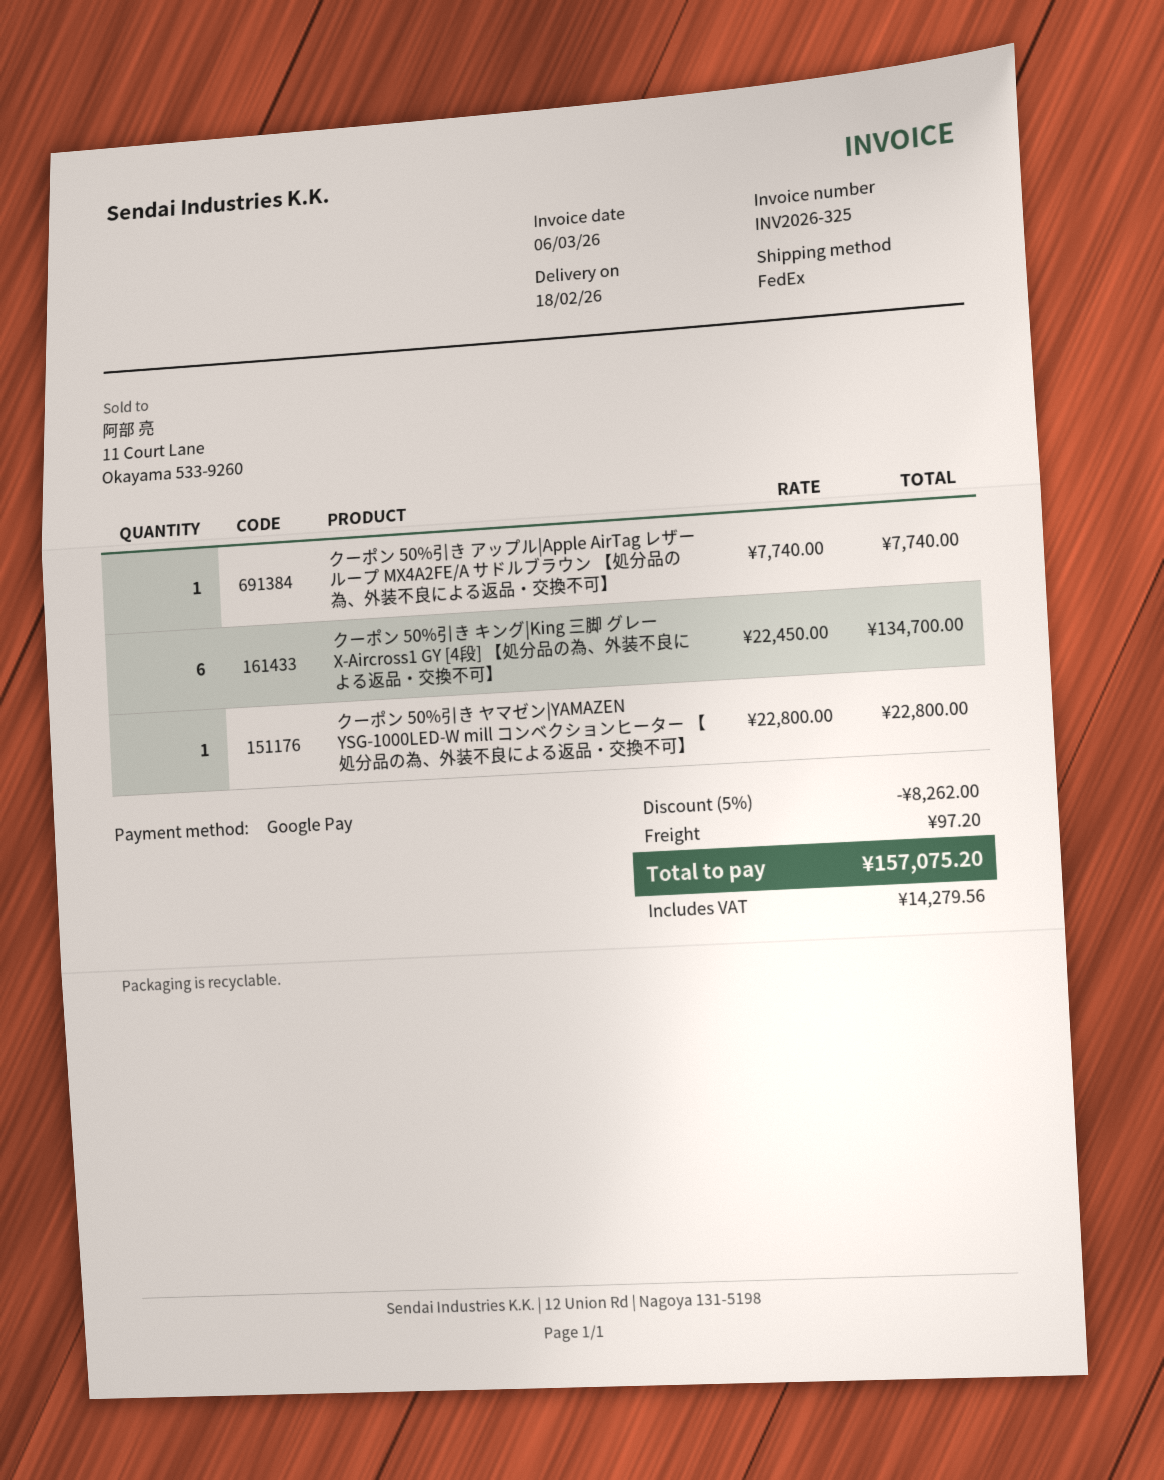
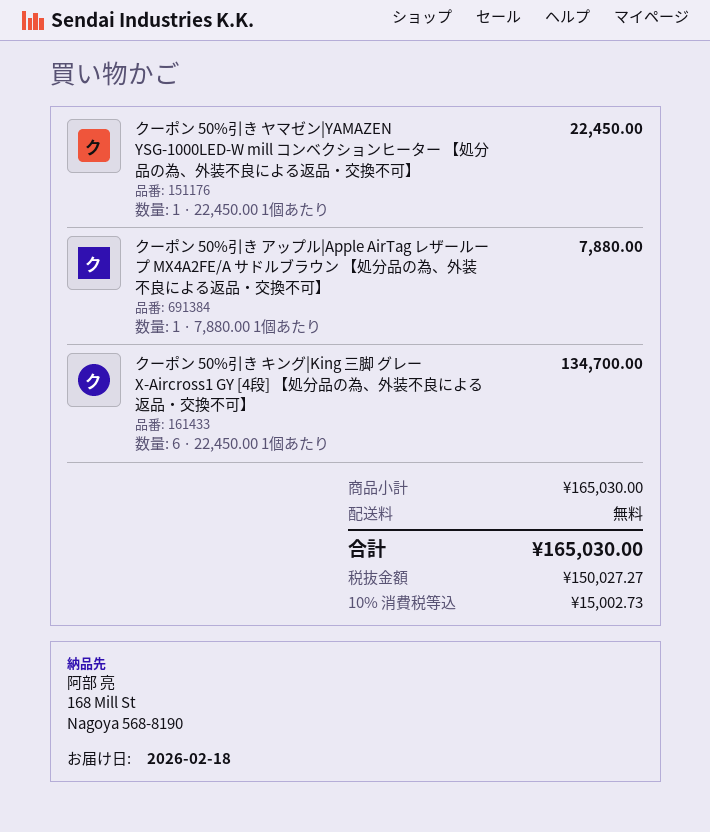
クーポン 50%引き アップル|Apple AirTag レザーループ MX4A2FE/A サドルブラウン 【処分品の為、外装不良による返品・交換不可】: 1 x 7740.00 = 7740.00 -> 1 x 7880.00 = 7880.00
クーポン 50%引き ヤマゼン|YAMAZEN YSG-1000LED-W mill コンベクションヒーター 【処分品の為、外装不良による返品・交換不可】: 1 x 22800.00 = 22800.00 -> 1 x 22450.00 = 22450.00
discount: 5% = 8262.00 -> none
shipping: 97.20 -> 0.00
tax: 14279.56 -> 15002.73
total: 157075.20 -> 165030.00

